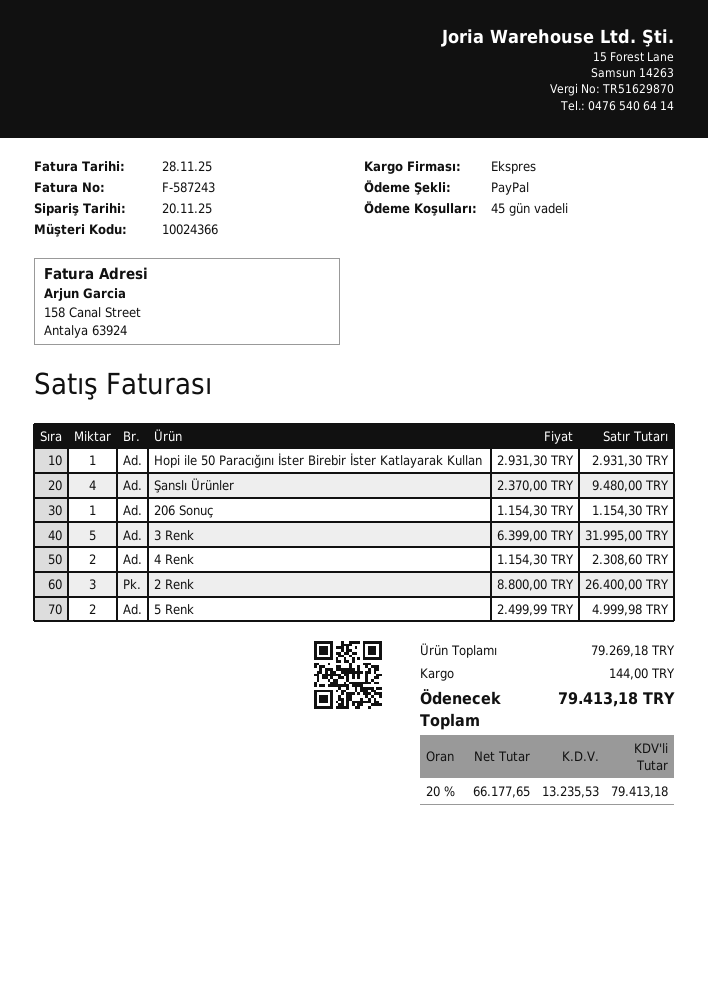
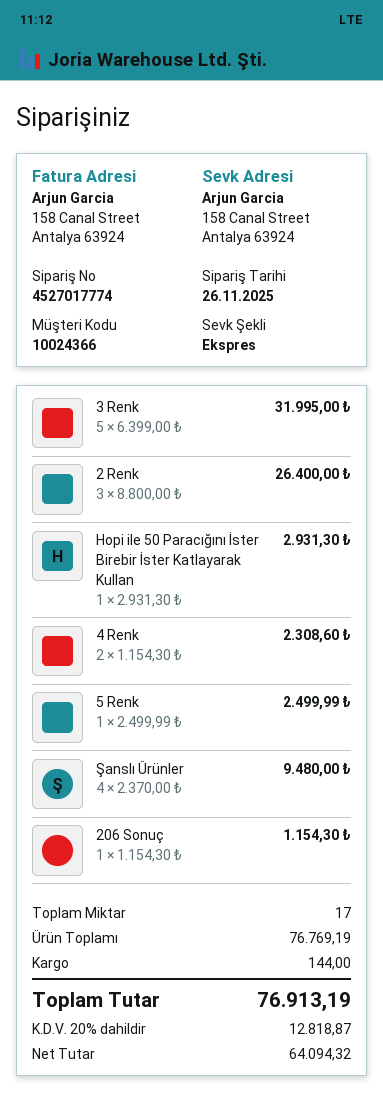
order date: 2025-11-20 -> 2025-11-26
5 Renk: 2 x 2499.99 = 4999.98 -> 1 x 2499.99 = 2499.99
subtotal: 79269.18 -> 76769.19
net: 66177.65 -> 64094.32
tax: 20% = 13235.53 -> 20% = 12818.87
total: 79413.18 -> 76913.19

